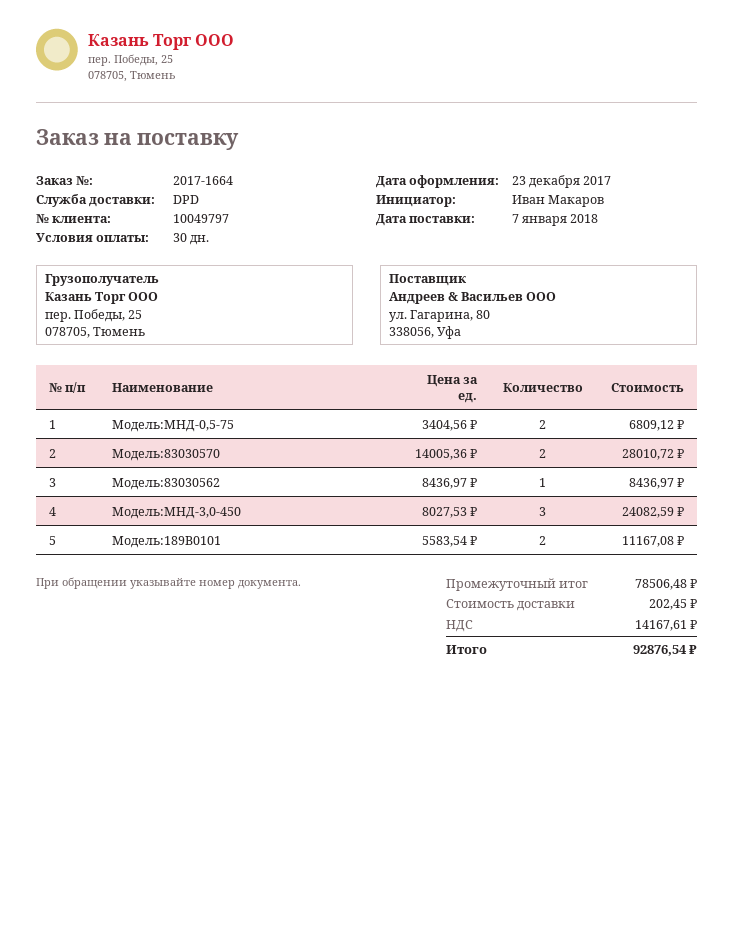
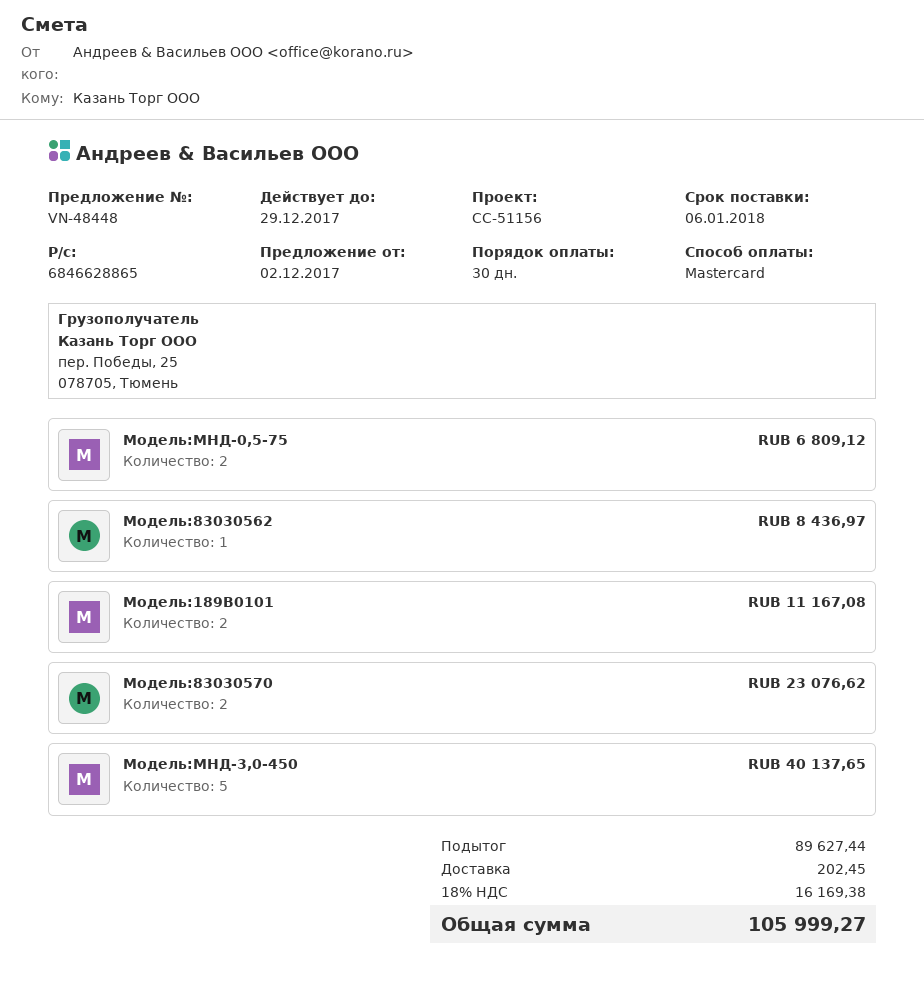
delivery date: 2018-01-07 -> 2018-01-06
Модель:83030570: 2 for 28010.72 -> 2 for 23076.62
Модель:МНД-3,0-450: 3 for 24082.59 -> 5 for 40137.65
subtotal: 78506.48 -> 89627.44
tax: 14167.61 -> 16169.38
total: 92876.54 -> 105999.27

